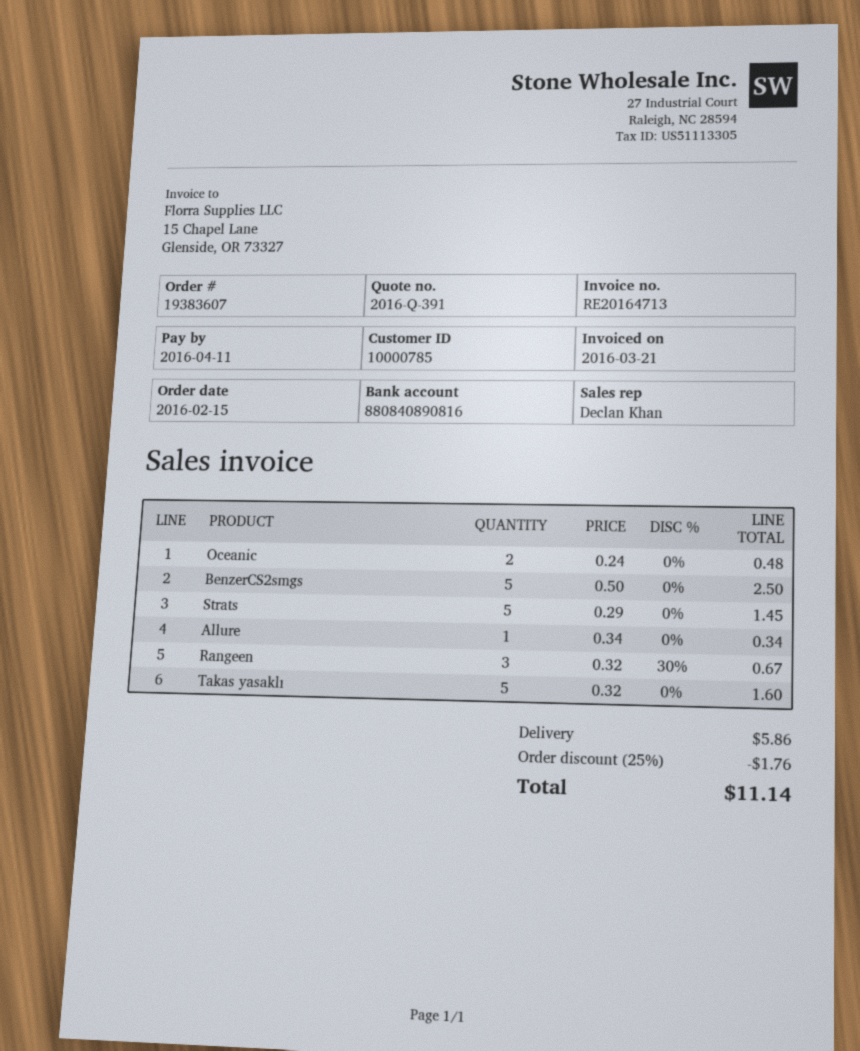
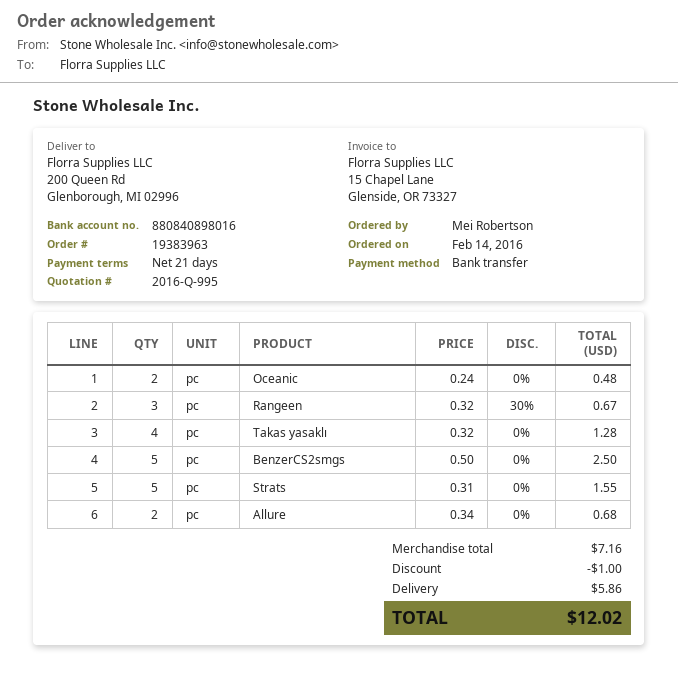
quote number: 2016-Q-391 -> 2016-Q-995
order number: 19383607 -> 19383963
order date: 2016-02-15 -> 2016-02-14
bank account: 880840890816 -> 880840898016
Strats: 5 x 0.29 = 1.45 -> 5 x 0.31 = 1.55
Allure: 1 x 0.34 = 0.34 -> 2 x 0.34 = 0.68
Takas yasaklı: 5 x 0.32 = 1.60 -> 4 x 0.32 = 1.28
discount: 1.76 -> 1.00
total: 11.14 -> 12.02

